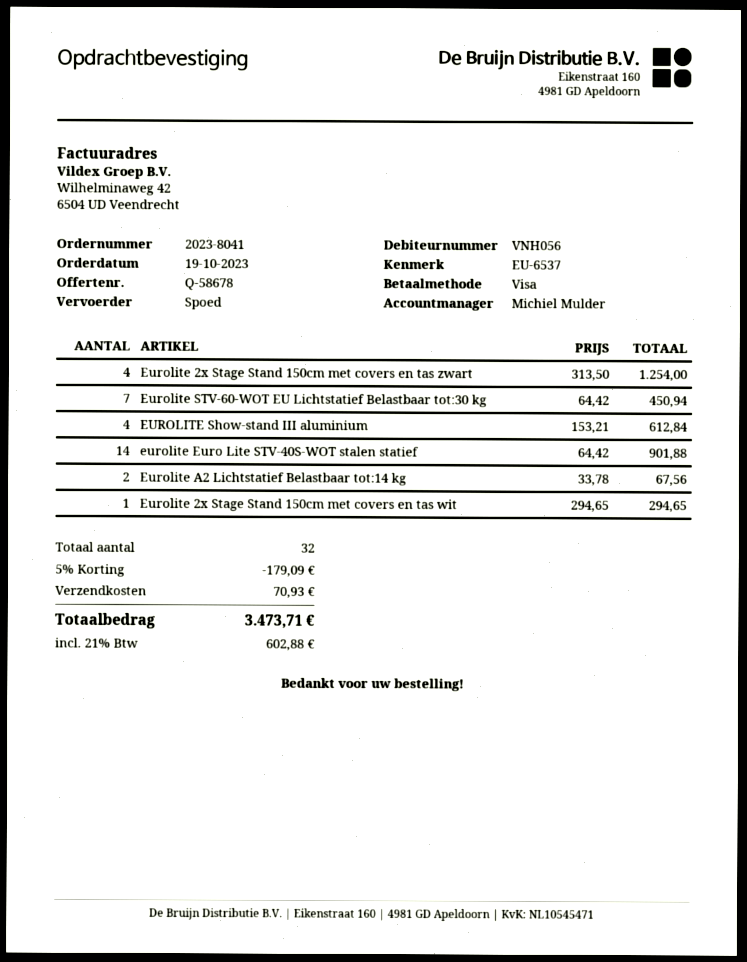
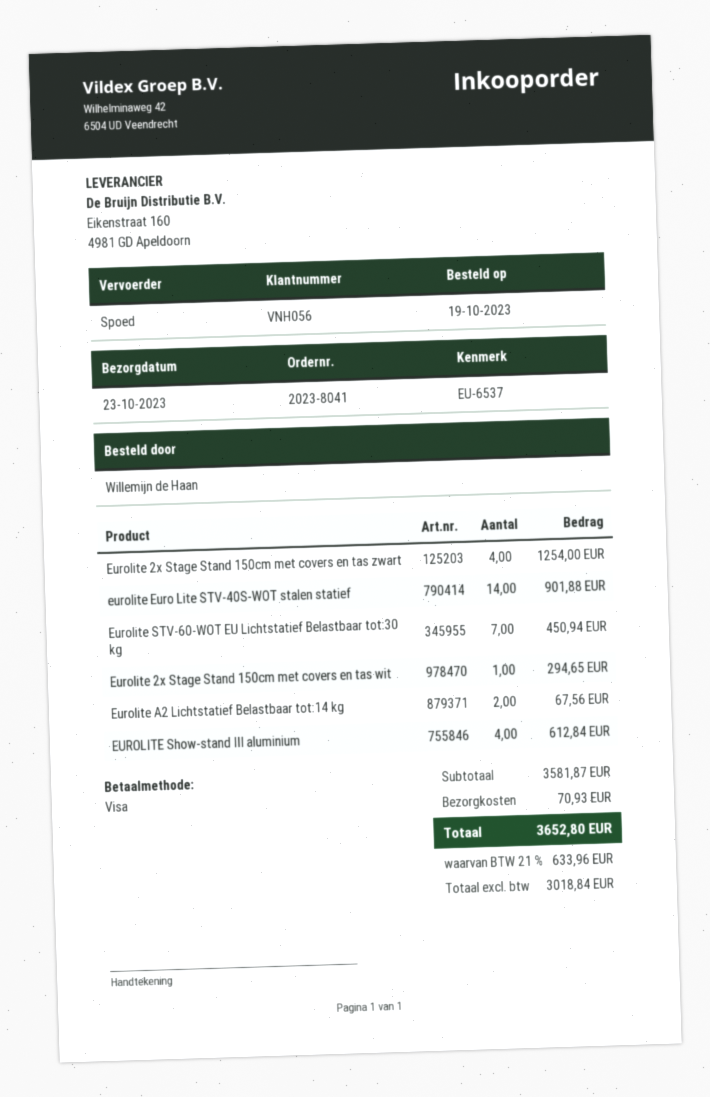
discount: 5% = 179.09 -> none
tax: 21% = 602.88 -> 21% = 633.96
total: 3473.71 -> 3652.80

